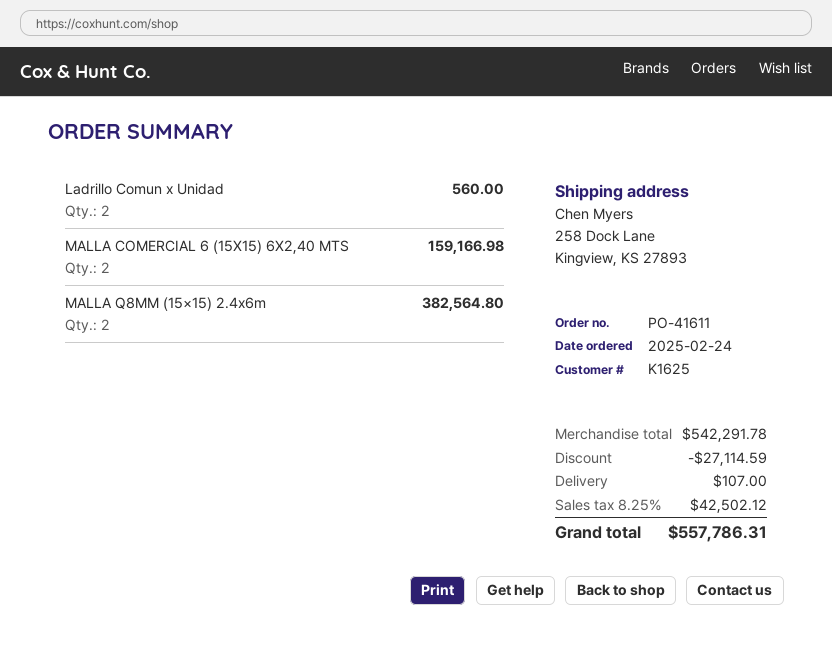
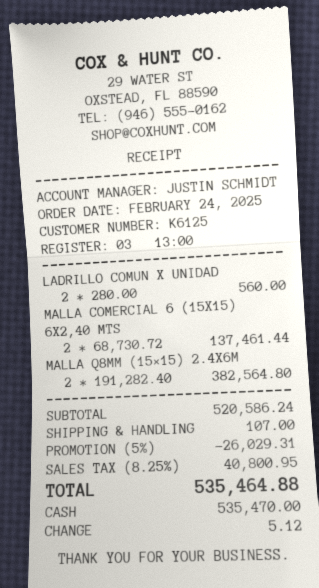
customer number: K1625 -> K6125
MALLA COMERCIAL 6 (15X15) 6X2,40 MTS: 2 for 159166.98 -> 2 for 137461.44
subtotal: 542291.78 -> 520586.24
discount: 27114.59 -> 26029.31
tax: 8.25% = 42502.12 -> 8.25% = 40800.95
total: 557786.31 -> 535464.88

